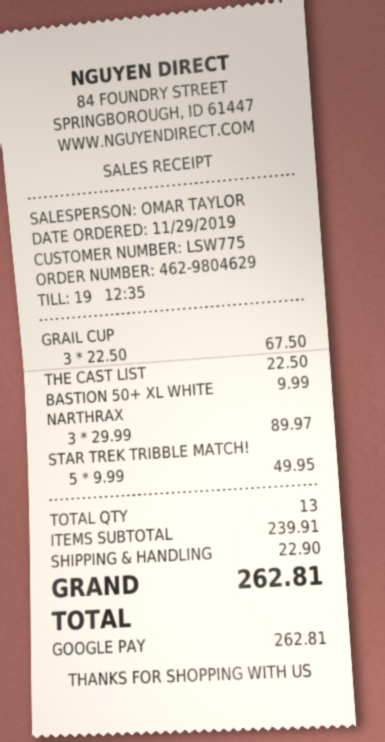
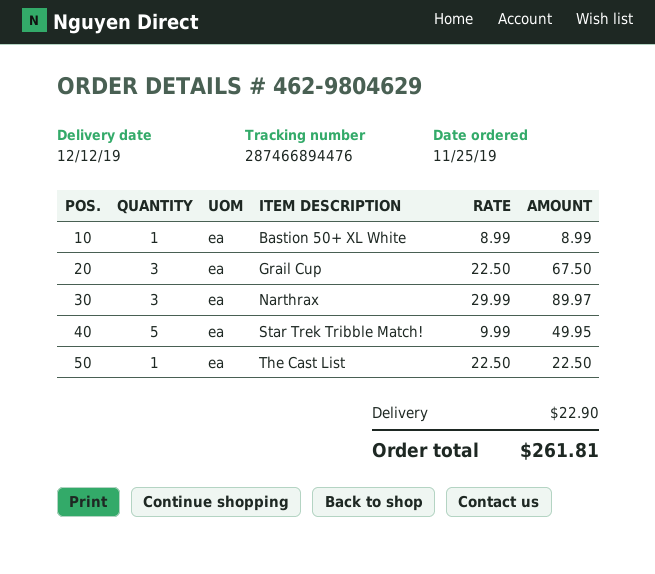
order date: 2019-11-29 -> 2019-11-25
BASTION 50+ XL WHITE: 1 x 9.99 = 9.99 -> 1 x 8.99 = 8.99
total: 262.81 -> 261.81

